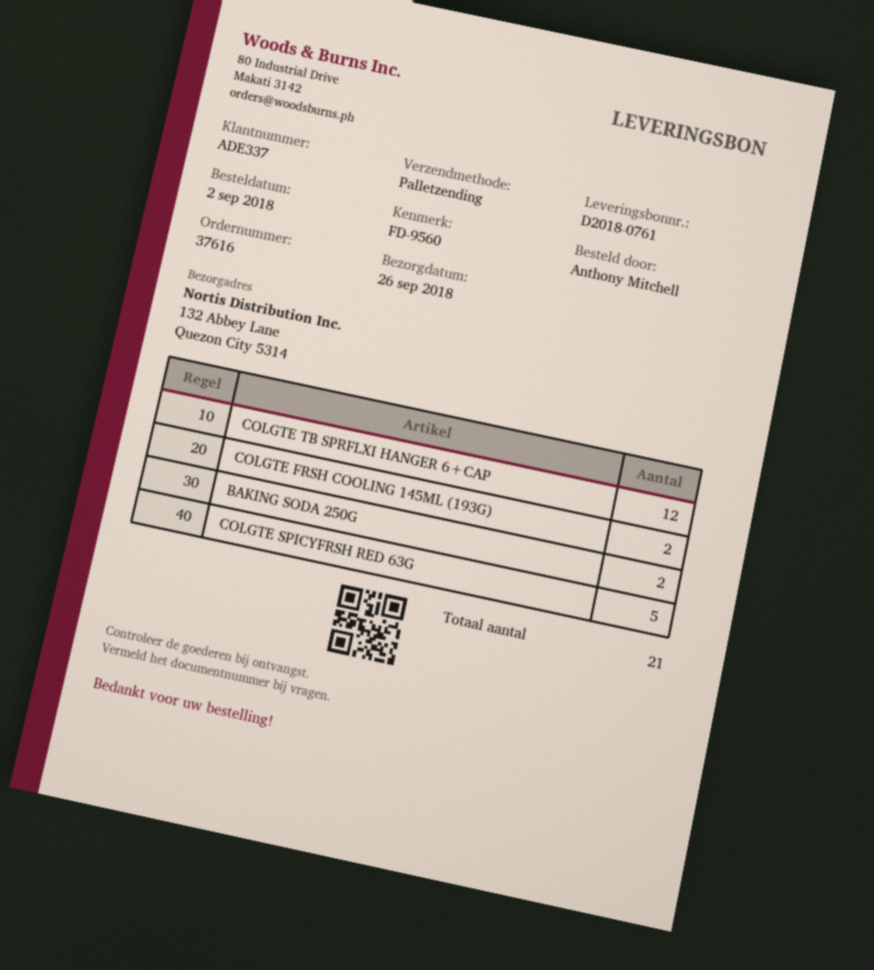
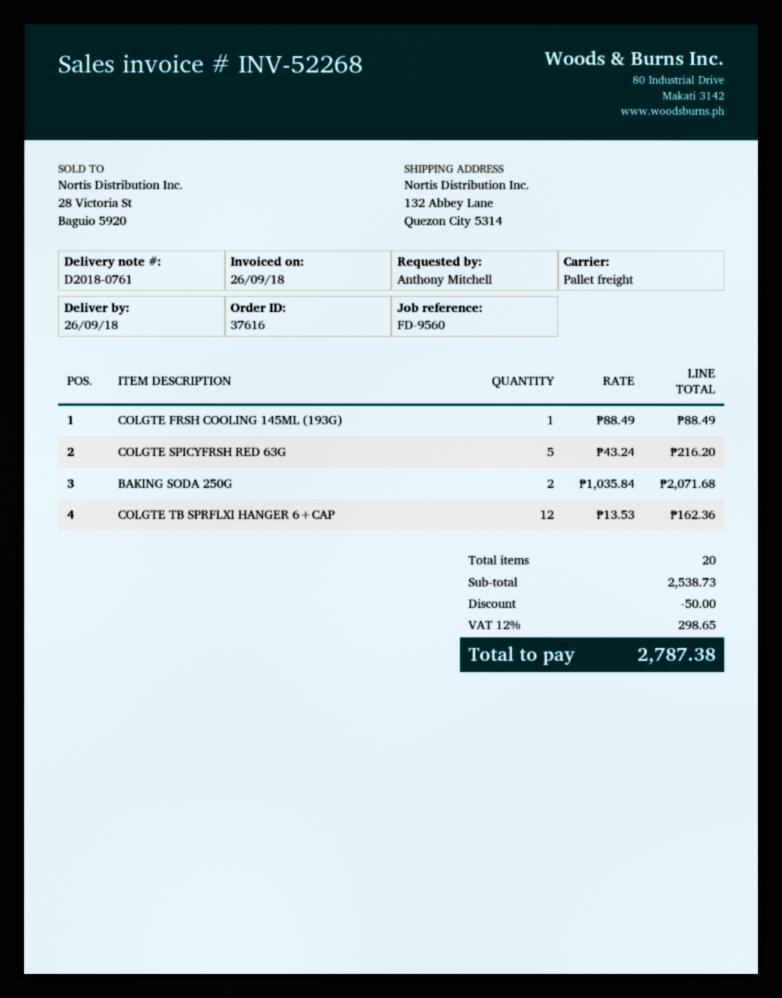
COLGTE FRSH COOLING 145ML (193G): 2 -> 1
total quantity: 21 -> 20

